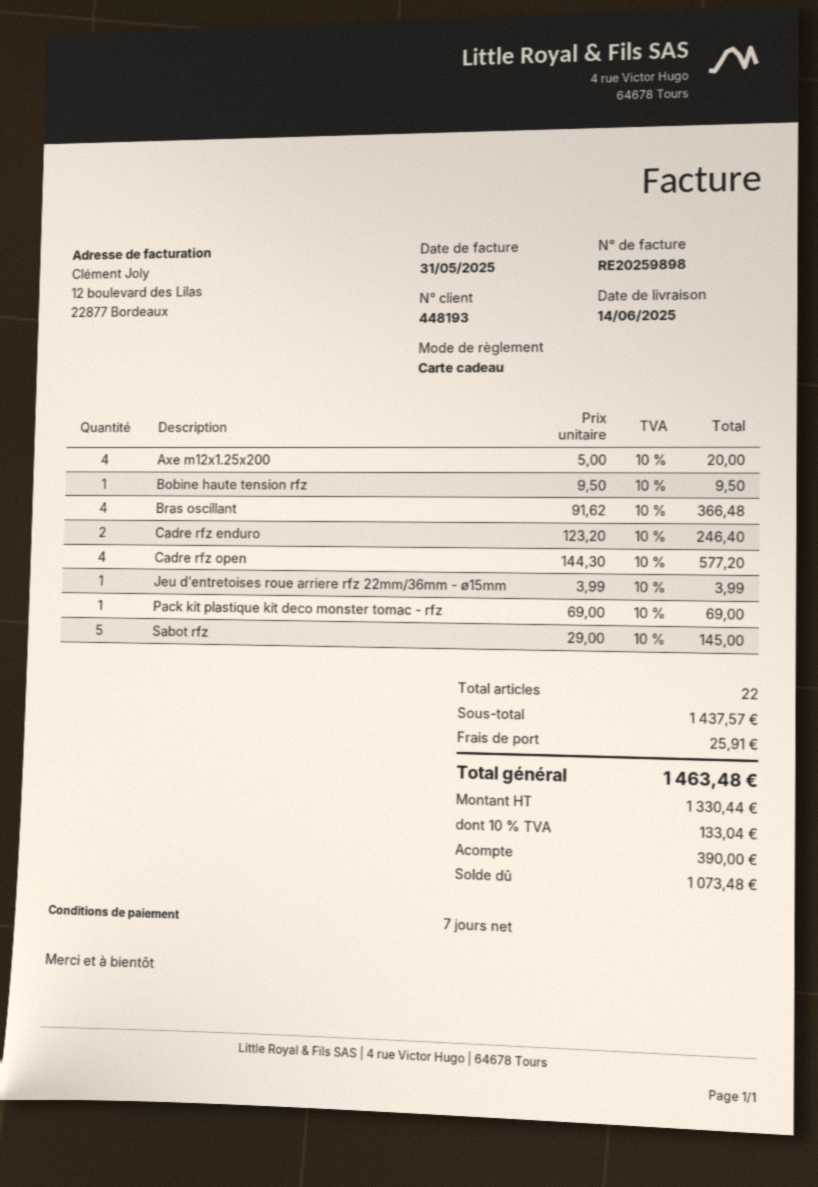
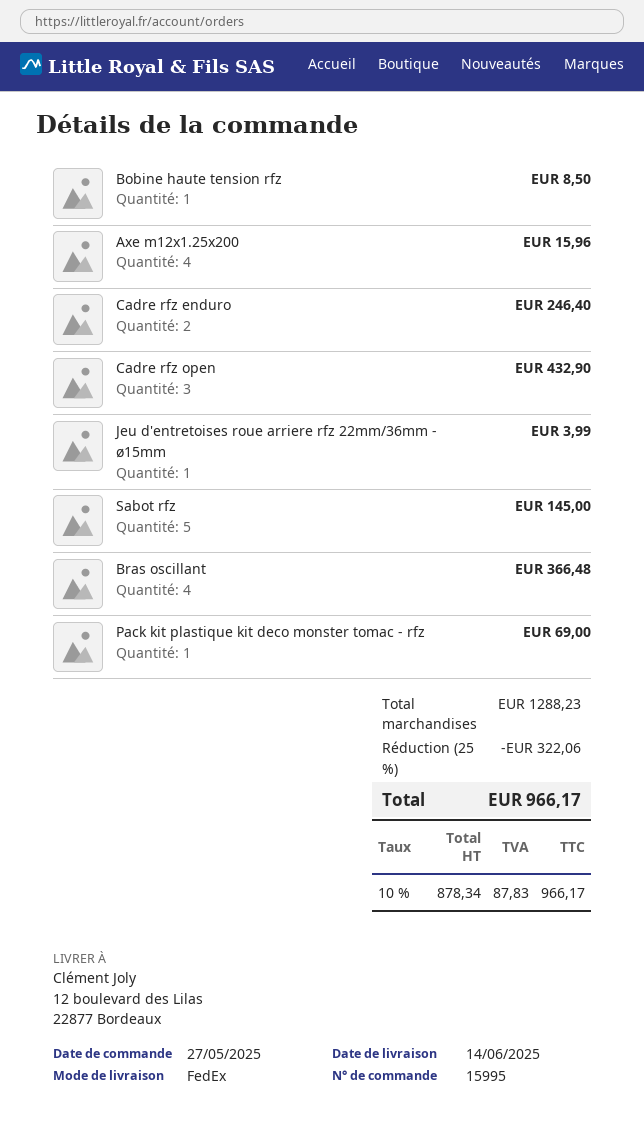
Axe m12x1.25x200: 4 for 20.00 -> 4 for 15.96
Bobine haute tension rfz: 1 for 9.50 -> 1 for 8.50
Cadre rfz open: 4 for 577.20 -> 3 for 432.90
subtotal: 1437.57 -> 1288.23
discount: none -> 25% = 322.06
shipping: 25.91 -> none
net: 1330.44 -> 878.34
tax: 10% = 133.04 -> 10% = 87.83
total: 1463.48 -> 966.17

